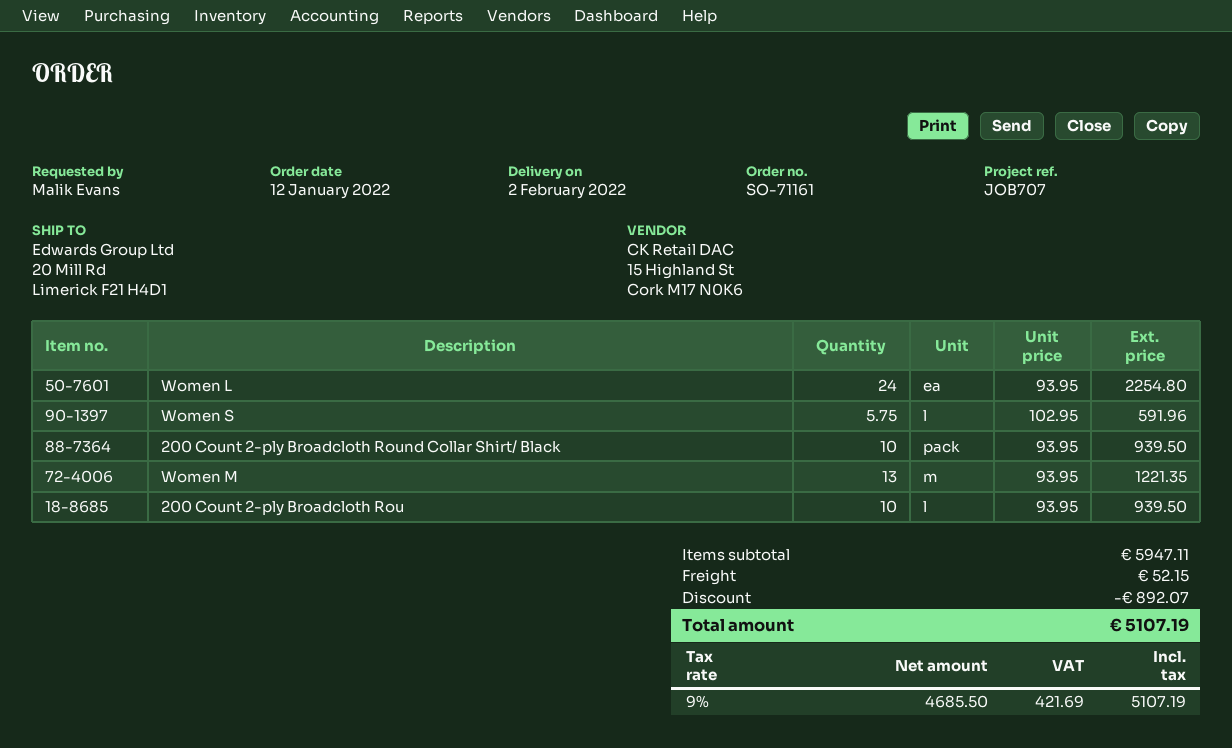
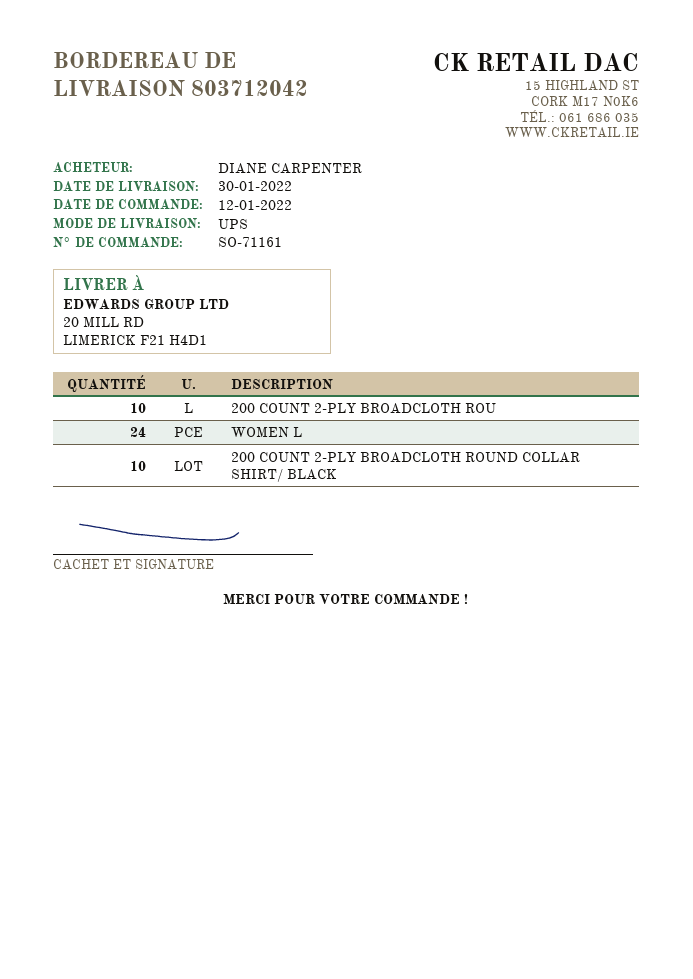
delivery date: 2022-02-02 -> 2022-01-30
ordered by: Malik Evans -> DIANE CARPENTER
Women S: 5.75 -> none
Women M: 13 -> none

